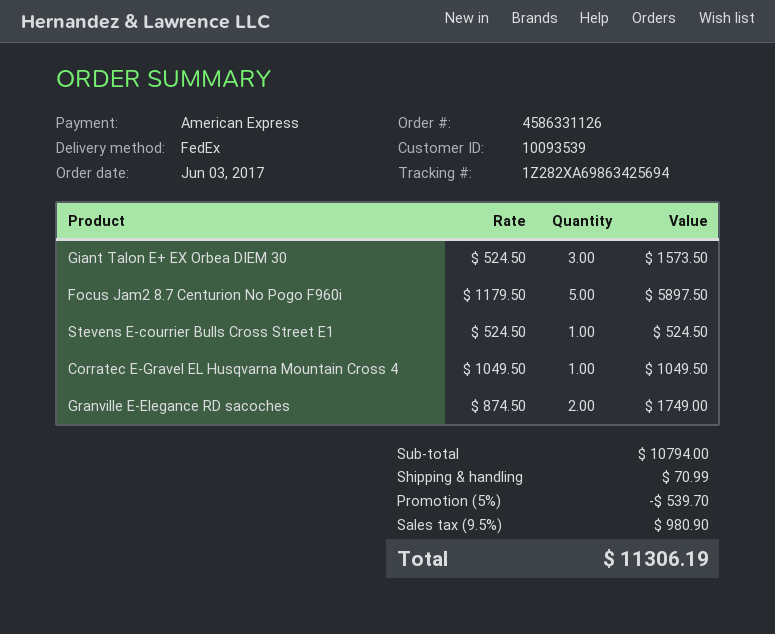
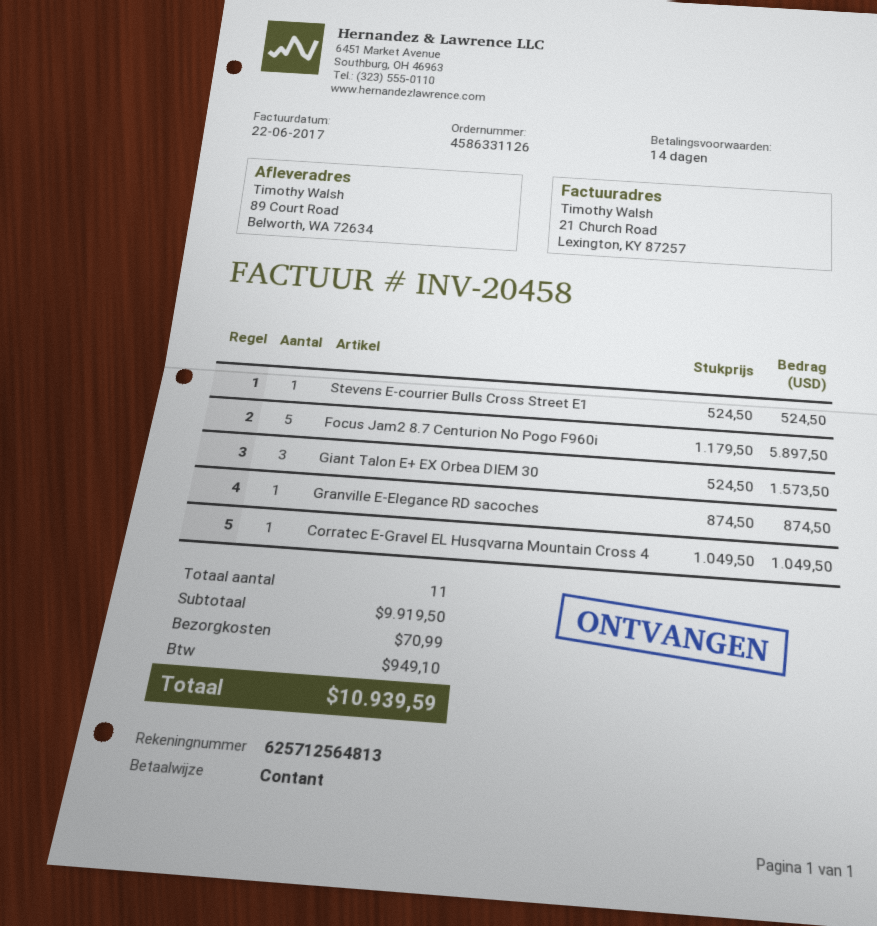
payment method: American Express -> cash
Granville E-Elegance RD sacoches: 2 x 874.50 = 1749.00 -> 1 x 874.50 = 874.50
subtotal: 10794.00 -> 9919.50
discount: 5% = 539.70 -> none
tax: 980.90 -> 949.10
total: 11306.19 -> 10939.59

